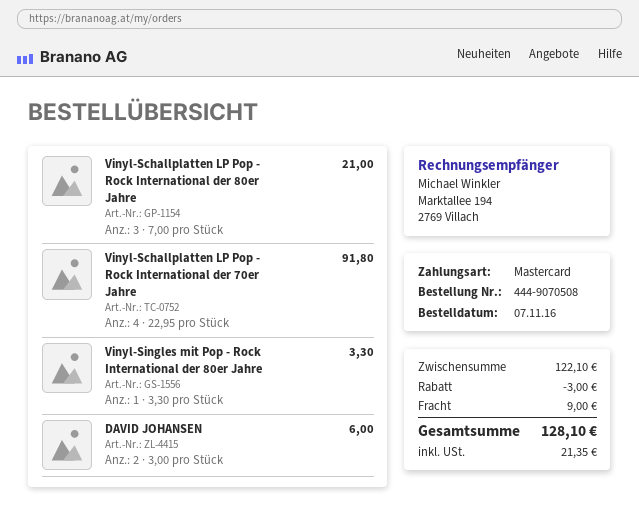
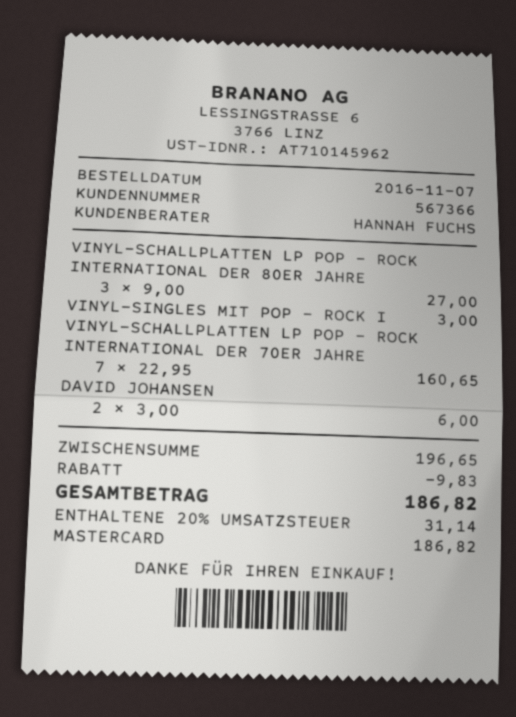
Vinyl-Schallplatten LP Pop - Rock International der 80er Jahre: 3 x 7.00 = 21.00 -> 3 x 9.00 = 27.00
Vinyl-Schallplatten LP Pop - Rock International der 70er Jahre: 4 x 22.95 = 91.80 -> 7 x 22.95 = 160.65
Vinyl-Singles mit Pop - Rock International der 80er Jahre: 1 x 3.30 = 3.30 -> 1 x 3.00 = 3.00
subtotal: 122.10 -> 196.65
discount: 3.00 -> 9.83
shipping: 9.00 -> none
tax: 21.35 -> 31.14
total: 128.10 -> 186.82

